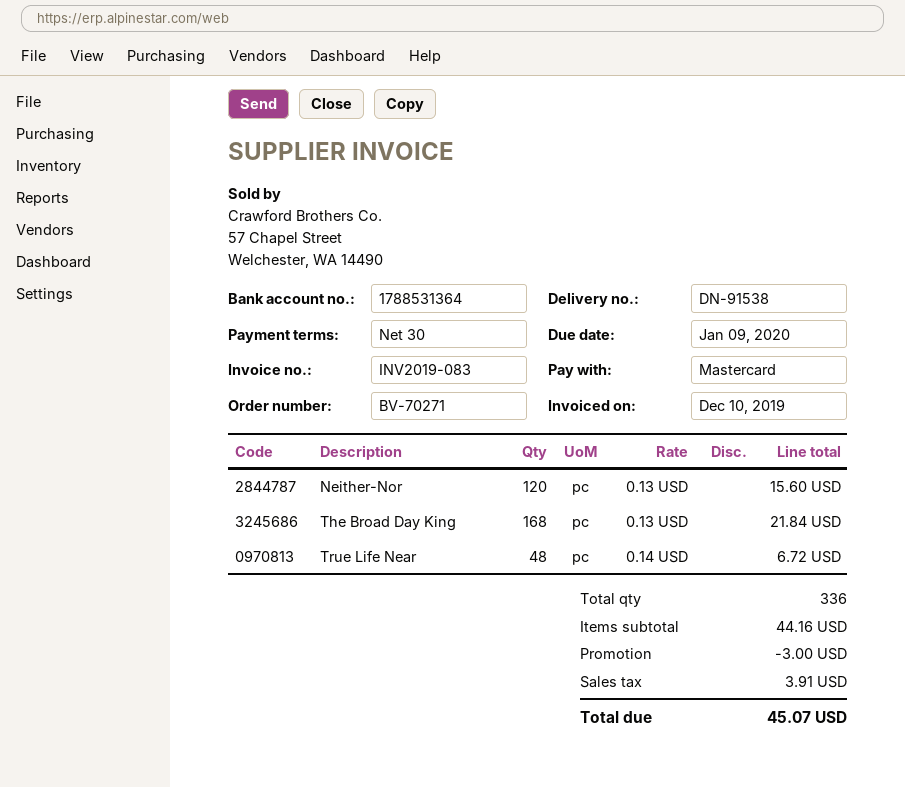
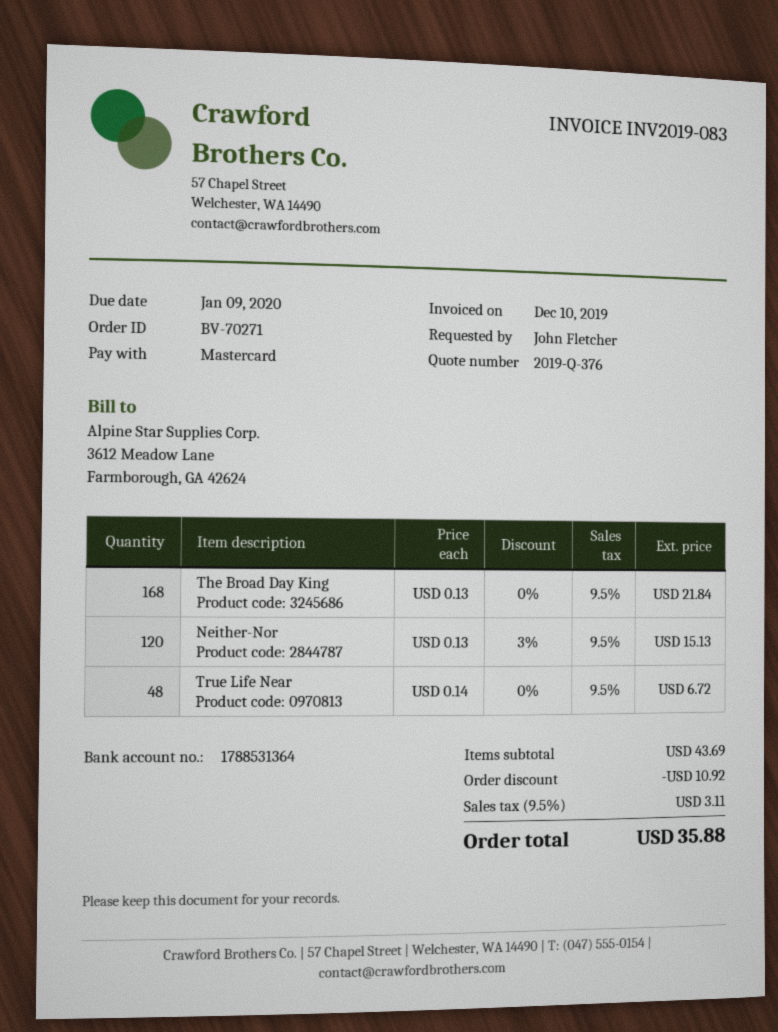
Neither-Nor: 120 x 0.13 = 15.60 -> 120 x 0.13 - 3% = 15.13
subtotal: 44.16 -> 43.69
discount: 3.00 -> 10.92
tax: 3.91 -> 3.11
total: 45.07 -> 35.88

